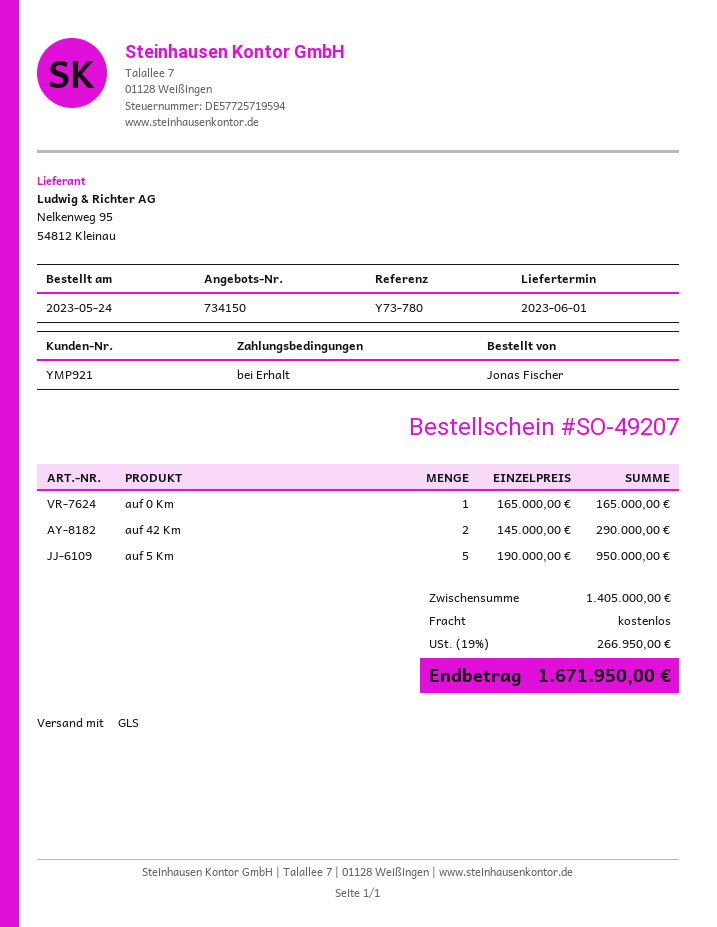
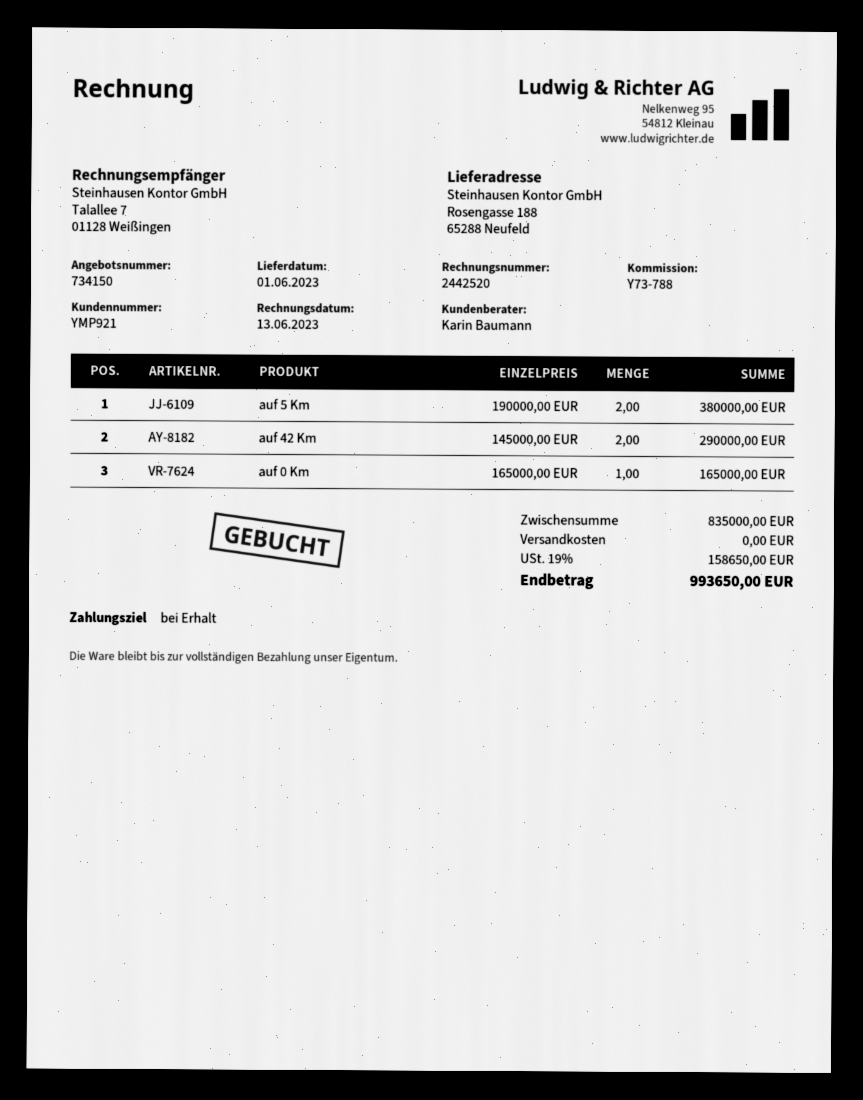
reference: Y73-780 -> Y73-788
auf 5 Km: 5 x 190000.00 = 950000.00 -> 2 x 190000.00 = 380000.00
subtotal: 1405000.00 -> 835000.00
tax: 19% = 266950.00 -> 19% = 158650.00
total: 1671950.00 -> 993650.00

